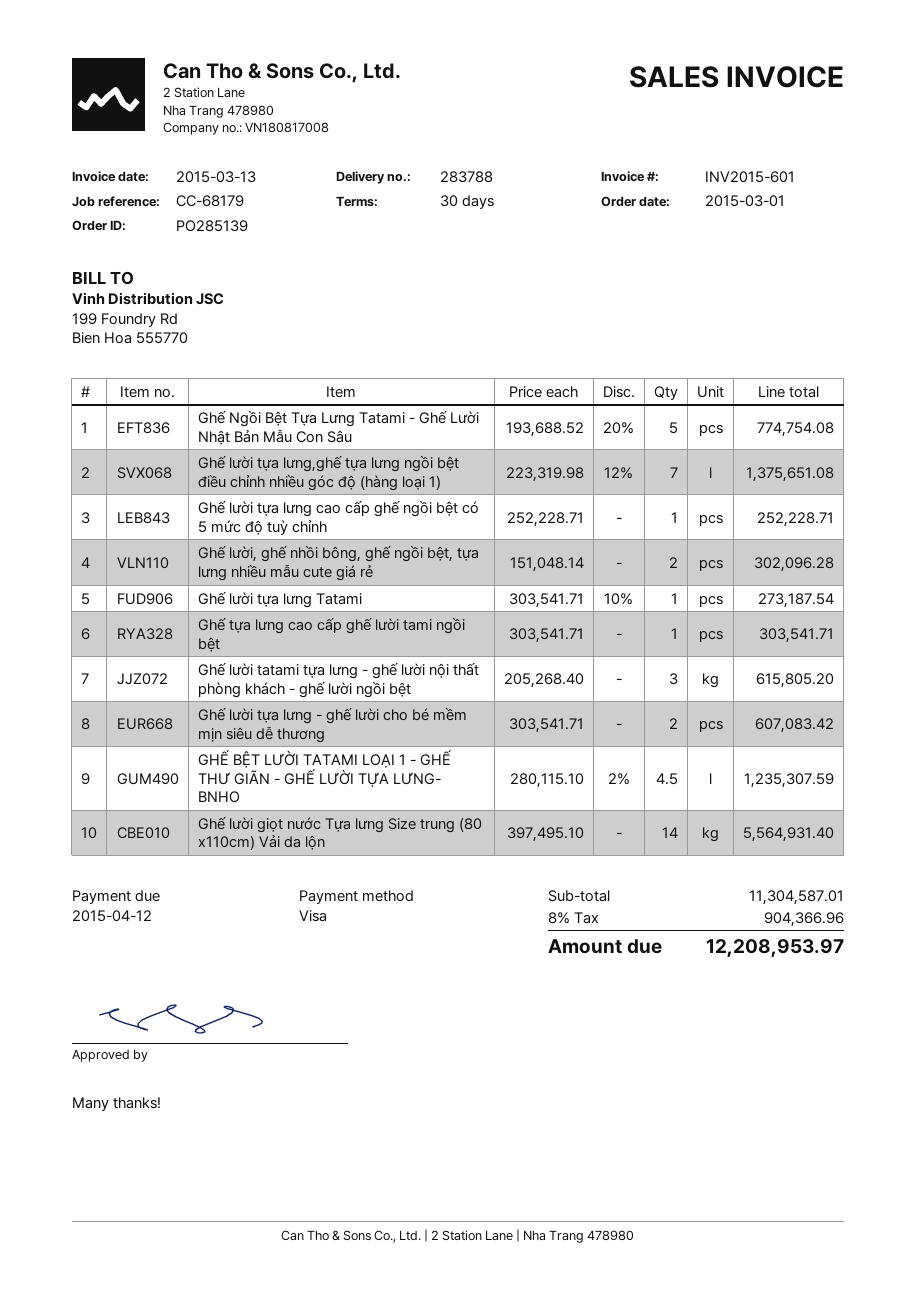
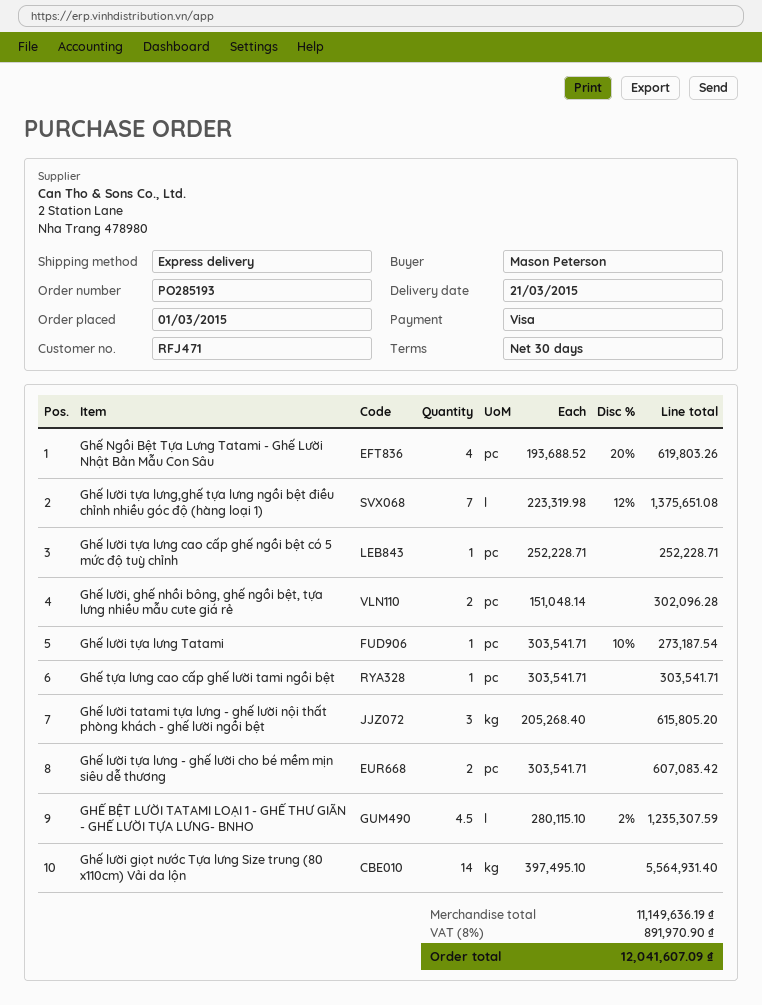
order number: PO285139 -> PO285193
Ghế Ngồi Bệt Tựa Lưng Tatami - Ghế Lười Nhật Bản Mẫu Con Sâu: 5 x 193688.52 - 20% = 774754.08 -> 4 x 193688.52 - 20% = 619803.26
subtotal: 11304587.01 -> 11149636.19
tax: 8% = 904366.96 -> 8% = 891970.90
total: 12208953.97 -> 12041607.09

